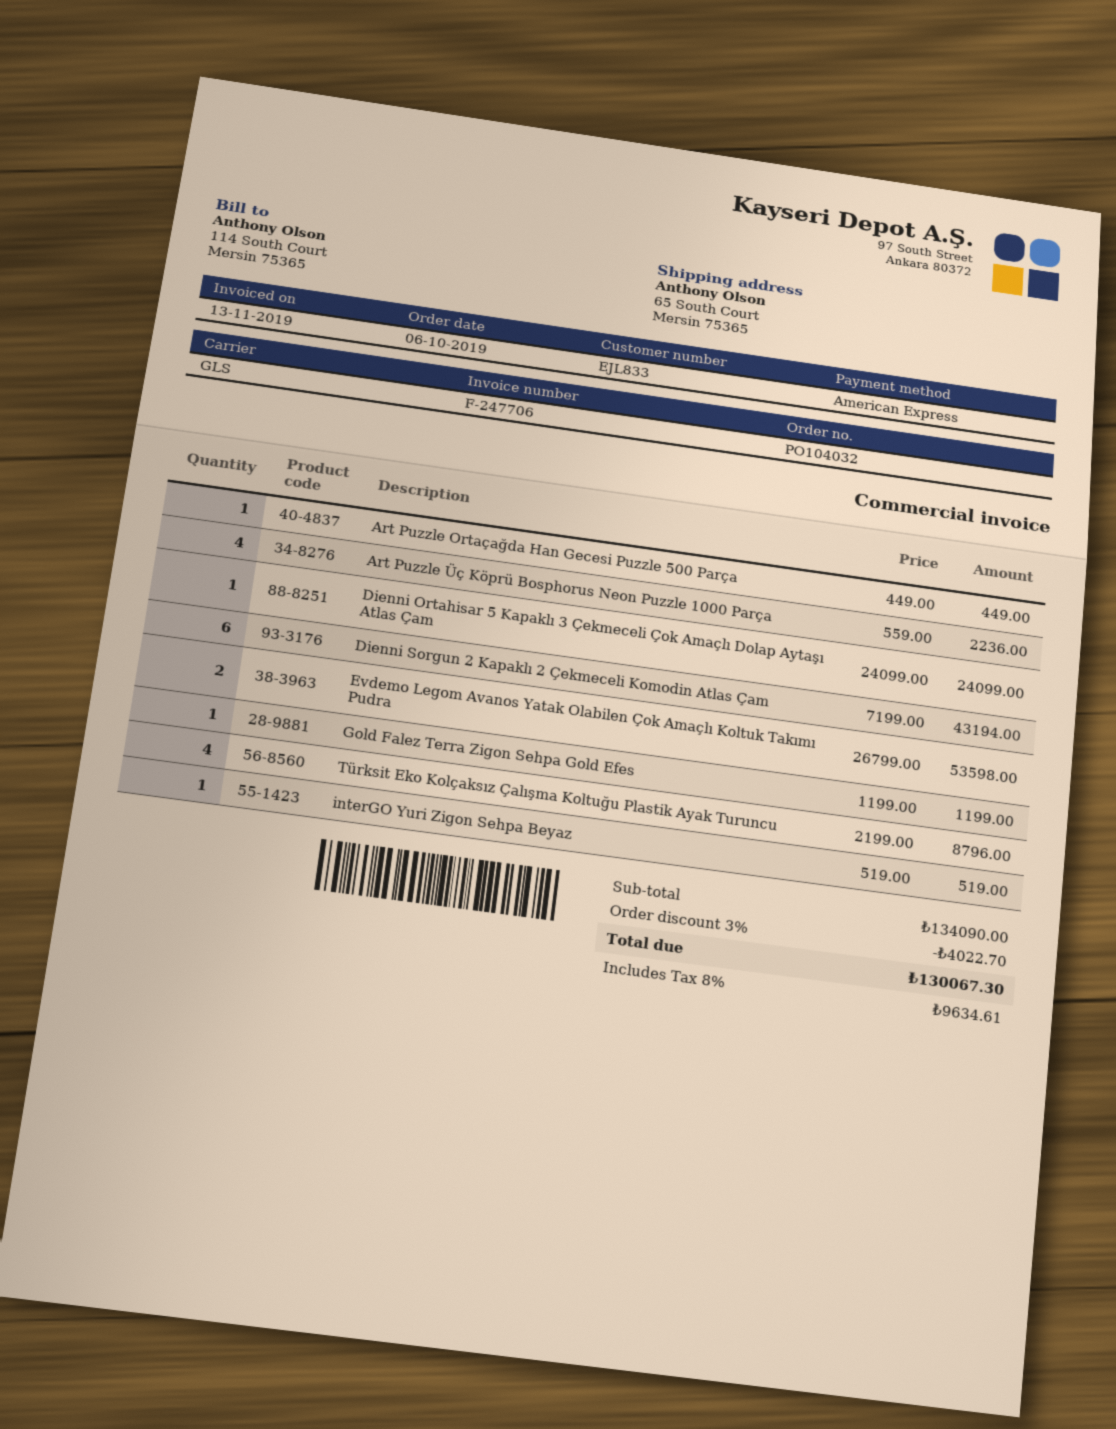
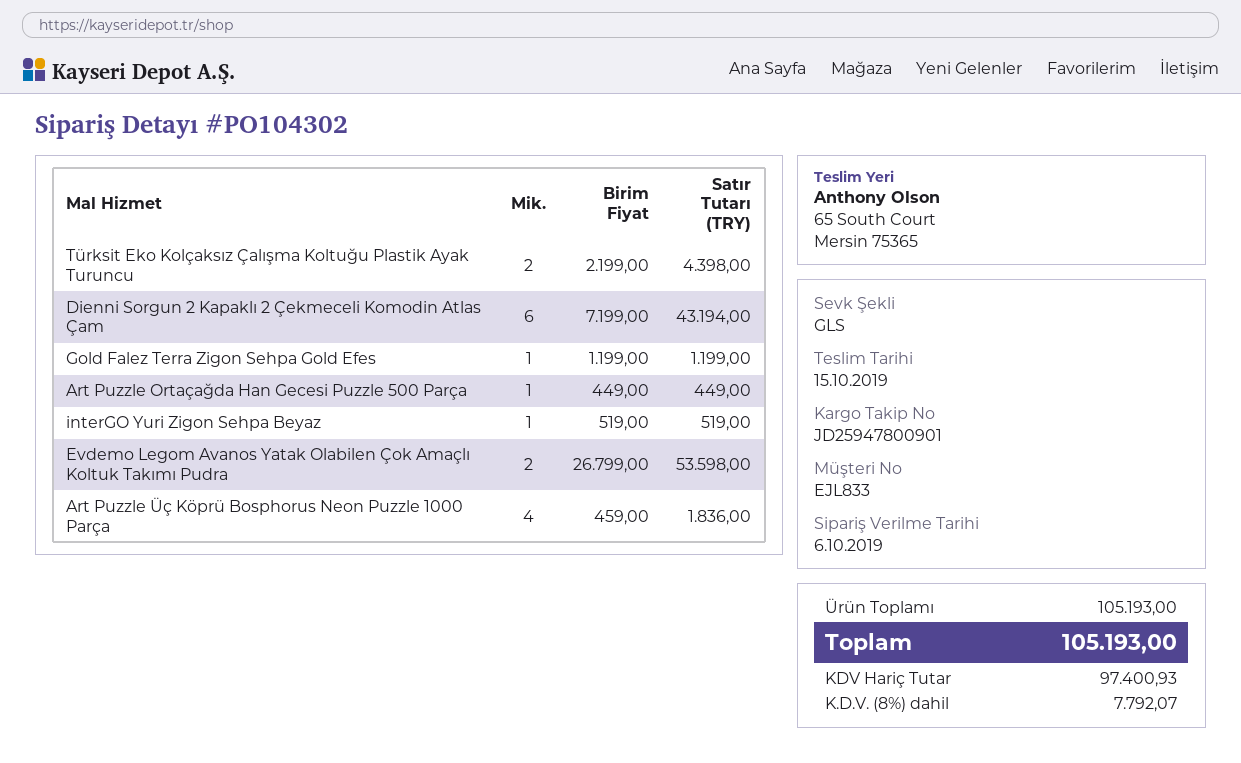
order number: PO104032 -> PO104302
Art Puzzle Üç Köprü Bosphorus Neon Puzzle 1000 Parça: 4 x 559.00 = 2236.00 -> 4 x 459.00 = 1836.00
Dienni Ortahisar 5 Kapaklı 3 Çekmeceli Çok Amaçlı Dolap Aytaşı Atlas Çam: 1 x 24099.00 = 24099.00 -> none
Türksit Eko Kolçaksız Çalışma Koltuğu Plastik Ayak Turuncu: 4 x 2199.00 = 8796.00 -> 2 x 2199.00 = 4398.00
subtotal: 134090.00 -> 105193.00
discount: 3% = 4022.70 -> none
tax: 8% = 9634.61 -> 8% = 7792.07
total: 130067.30 -> 105193.00

